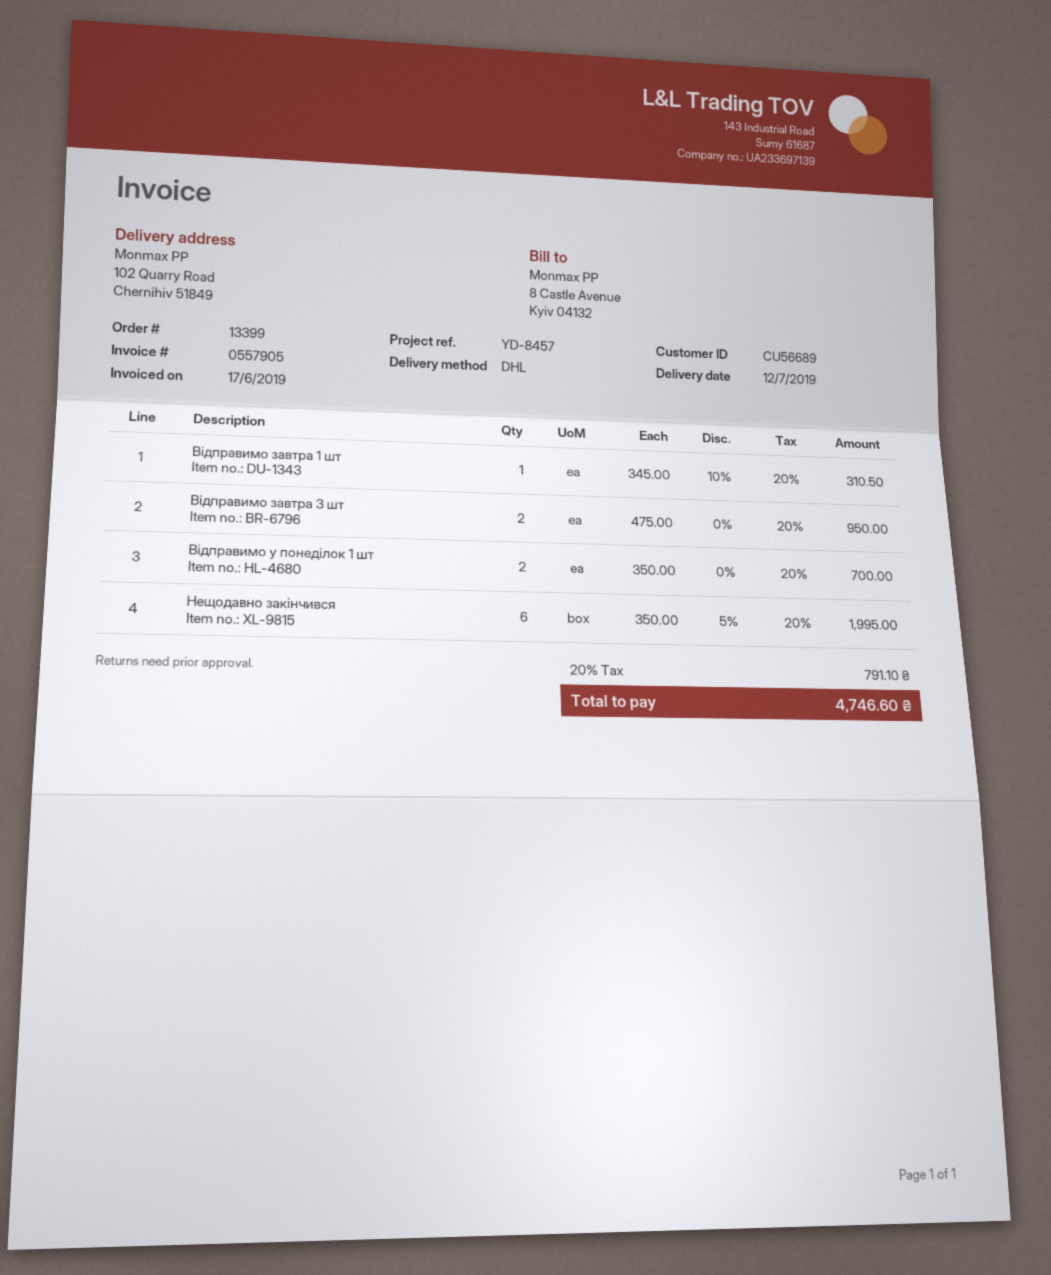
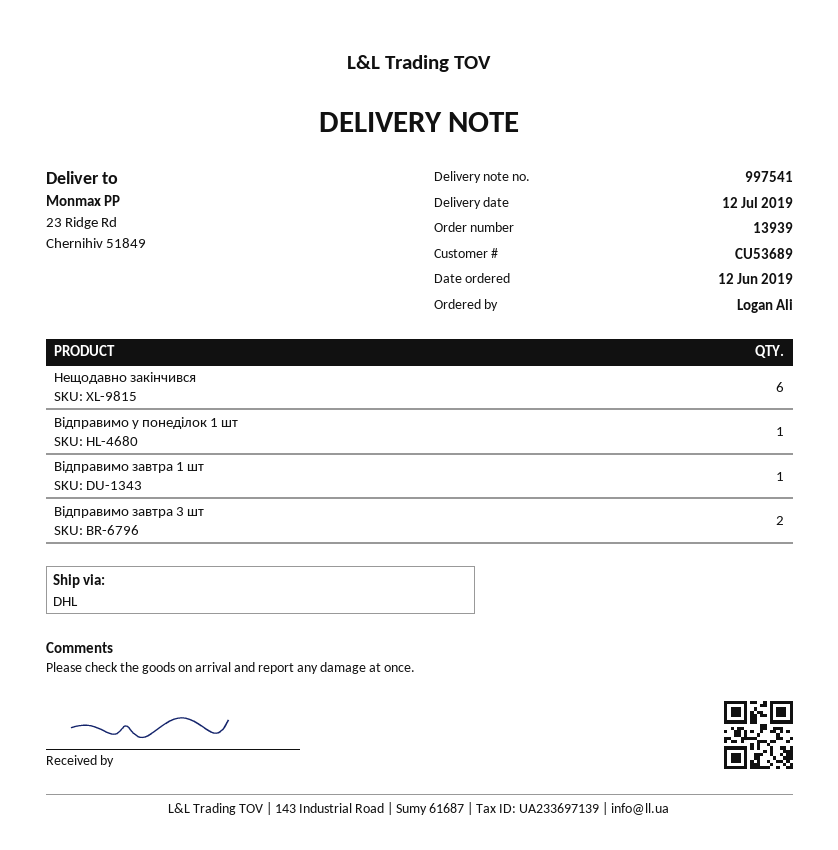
order number: 13399 -> 13939
customer number: CU56689 -> CU53689
ship to: 102 Quarry Road, Chernihiv 51849 -> 23 Ridge Rd, Chernihiv 51849
Відправимо у понеділок 1 шт: 2 -> 1

